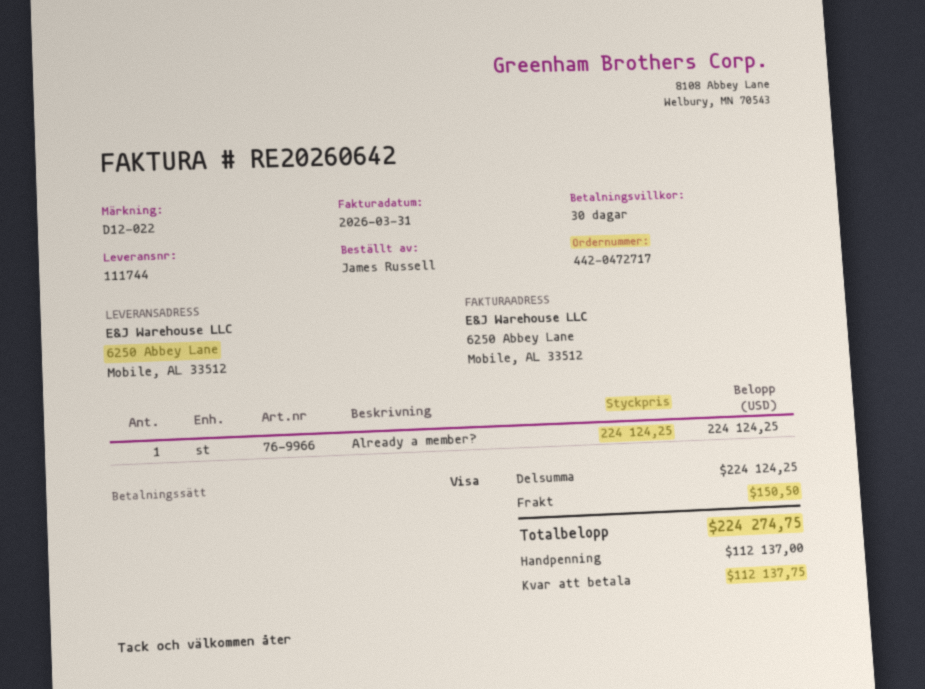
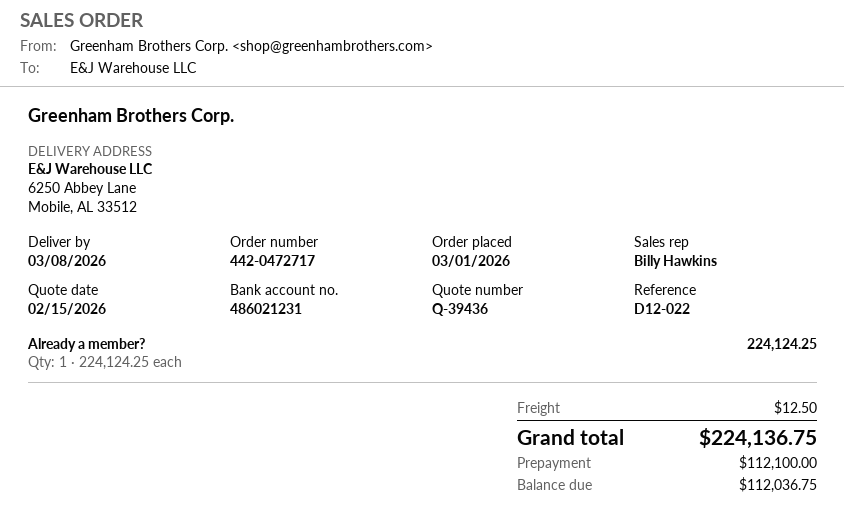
shipping: 150.50 -> 12.50
total: 224274.75 -> 224136.75
deposit: 112137.00 -> 112100.00
balance: 112137.75 -> 112036.75

